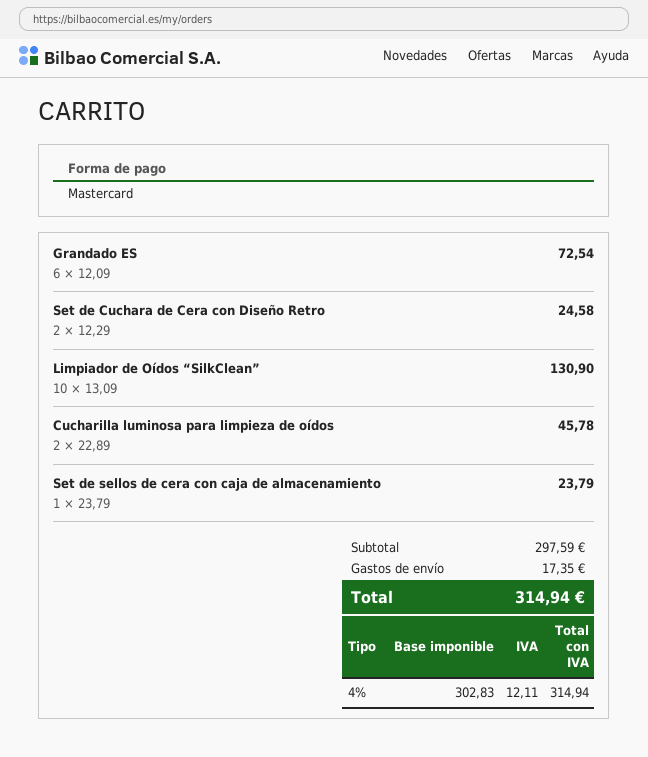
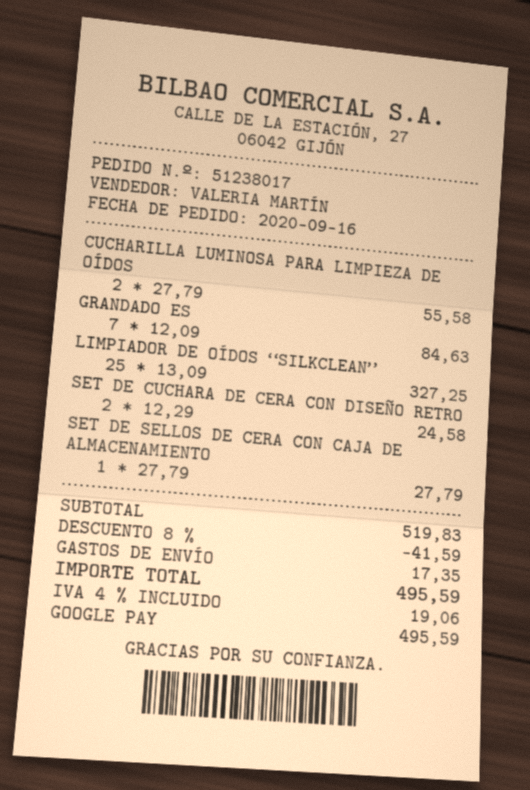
payment method: Mastercard -> Google Pay
Grandado ES: 6 x 12.09 = 72.54 -> 7 x 12.09 = 84.63
Limpiador de Oídos “SilkClean”: 10 x 13.09 = 130.90 -> 25 x 13.09 = 327.25
Cucharilla luminosa para limpieza de oídos: 2 x 22.89 = 45.78 -> 2 x 27.79 = 55.58
Set de sellos de cera con caja de almacenamiento: 1 x 23.79 = 23.79 -> 1 x 27.79 = 27.79
subtotal: 297.59 -> 519.83
discount: none -> 8% = 41.59
tax: 4% = 12.11 -> 4% = 19.06
total: 314.94 -> 495.59

